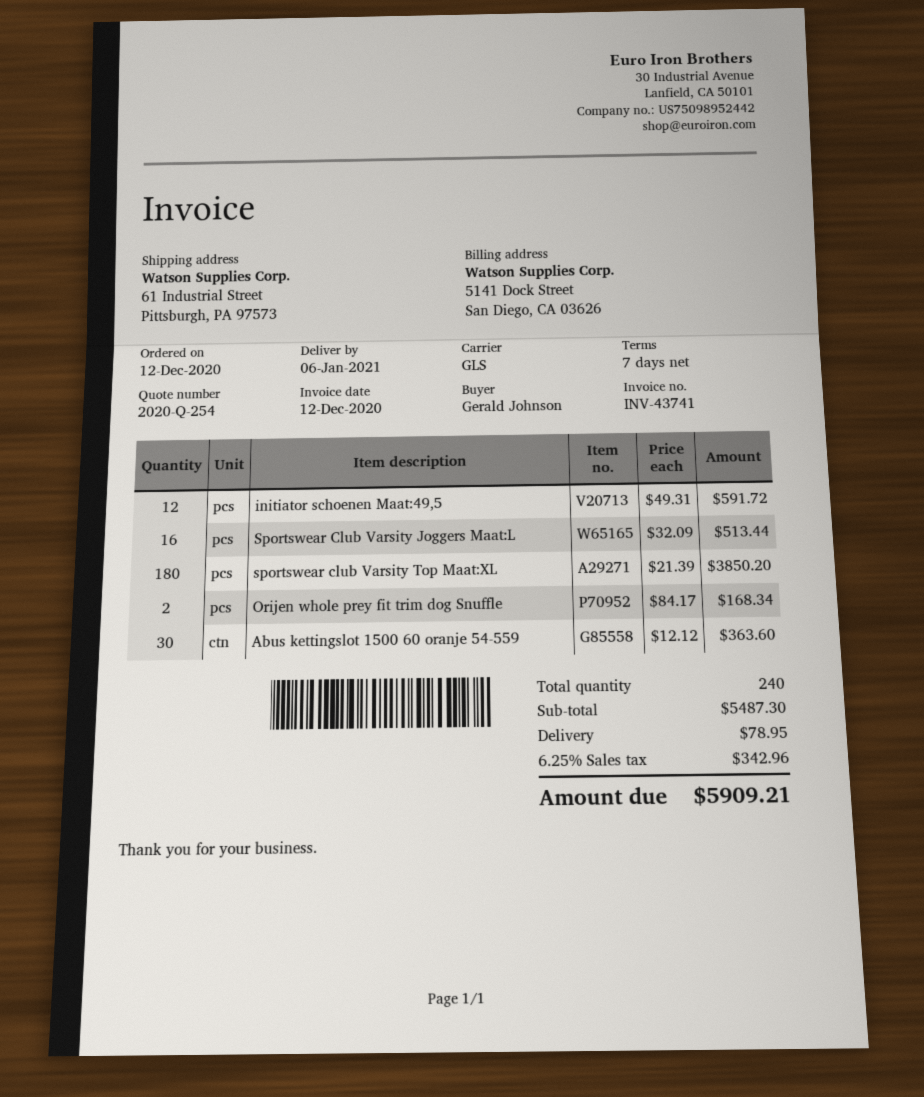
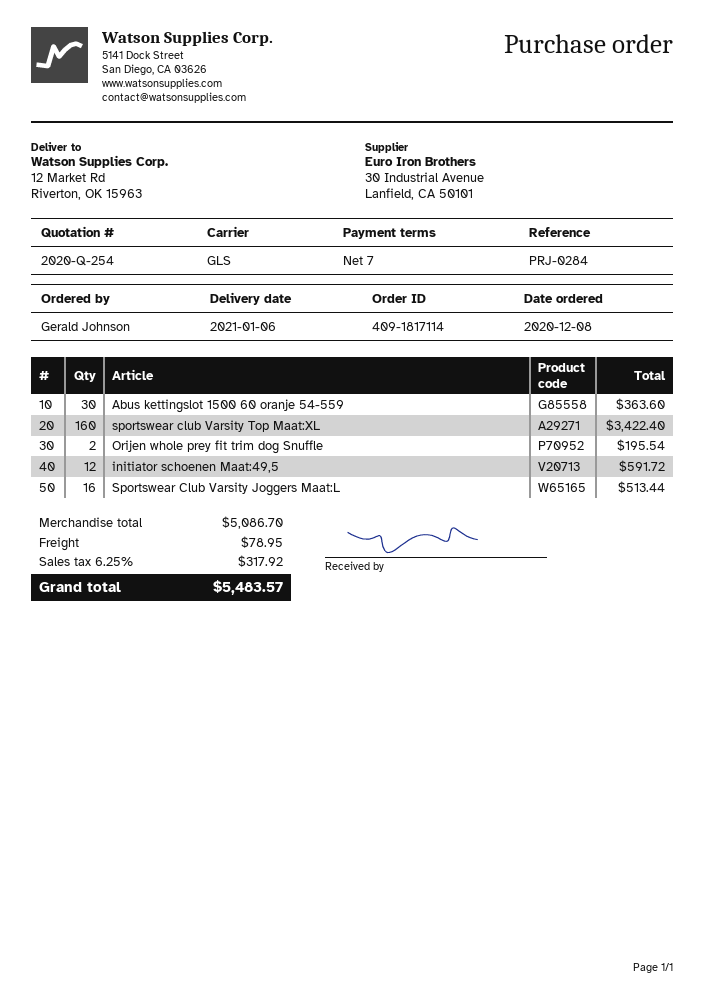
order date: 2020-12-12 -> 2020-12-08
ship to: 61 Industrial Street, Pittsburgh, PA 97573 -> 12 Market Rd, Riverton, OK 15963
sportswear club Varsity Top Maat:XL: 180 for 3850.20 -> 160 for 3422.40
Orijen whole prey fit trim dog Snuffle: 2 for 168.34 -> 2 for 195.54
subtotal: 5487.30 -> 5086.70
tax: 6.25% = 342.96 -> 6.25% = 317.92
total: 5909.21 -> 5483.57

